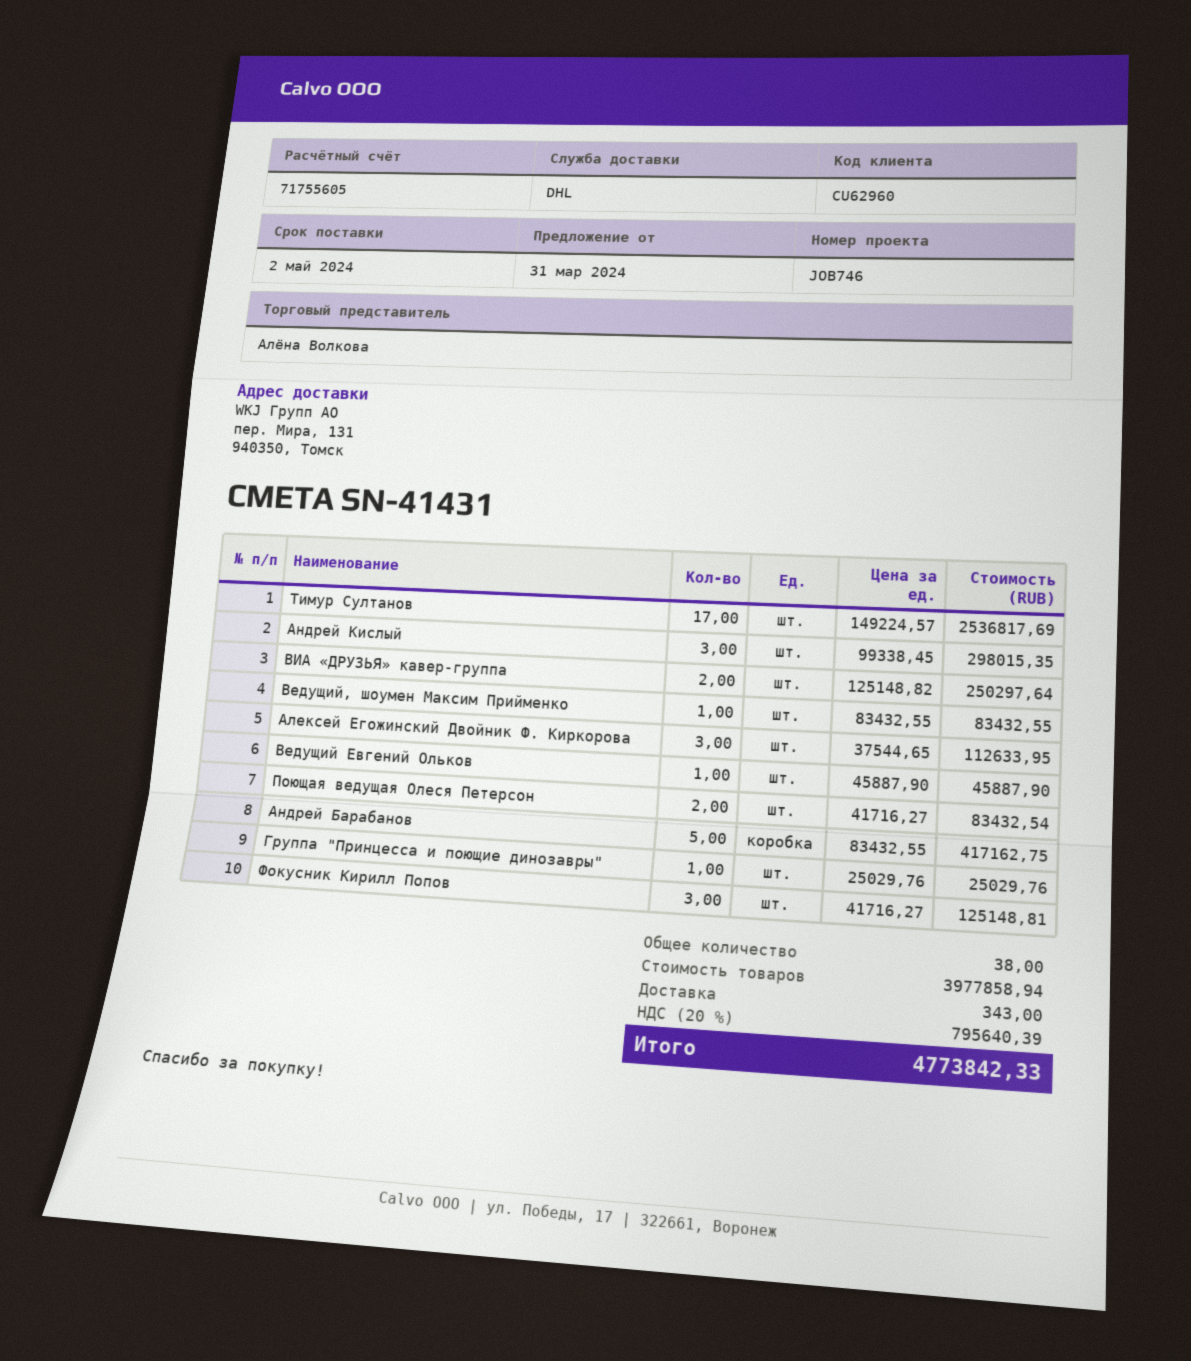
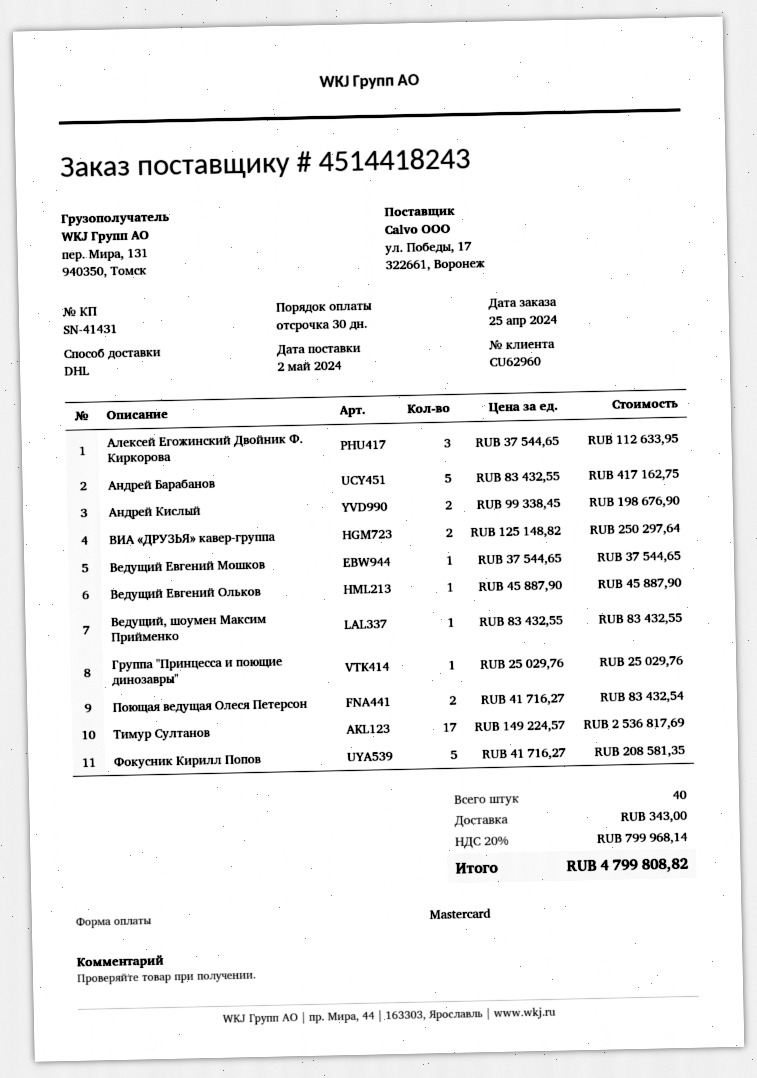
Андрей Кислый: 3 x 99338.45 = 298015.35 -> 2 x 99338.45 = 198676.90
Фокусник Кирилл Попов: 3 x 41716.27 = 125148.81 -> 5 x 41716.27 = 208581.35
Ведущий Евгений Мошков: none -> 1 x 37544.65 = 37544.65
total quantity: 38 -> 40
tax: 20% = 795640.39 -> 20% = 799968.14
total: 4773842.33 -> 4799808.82

